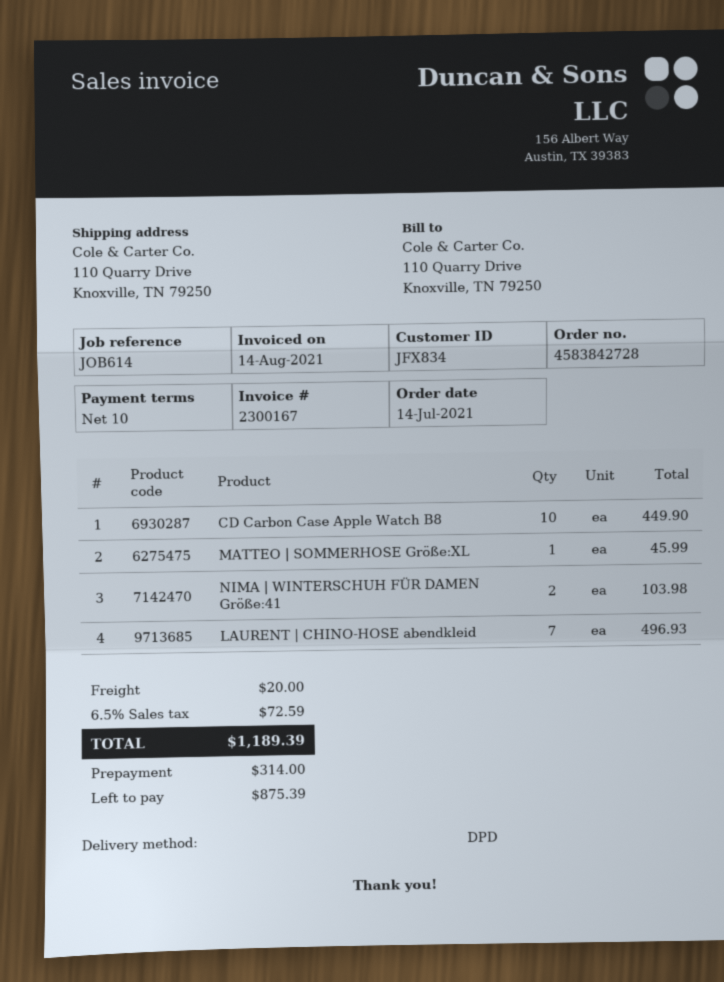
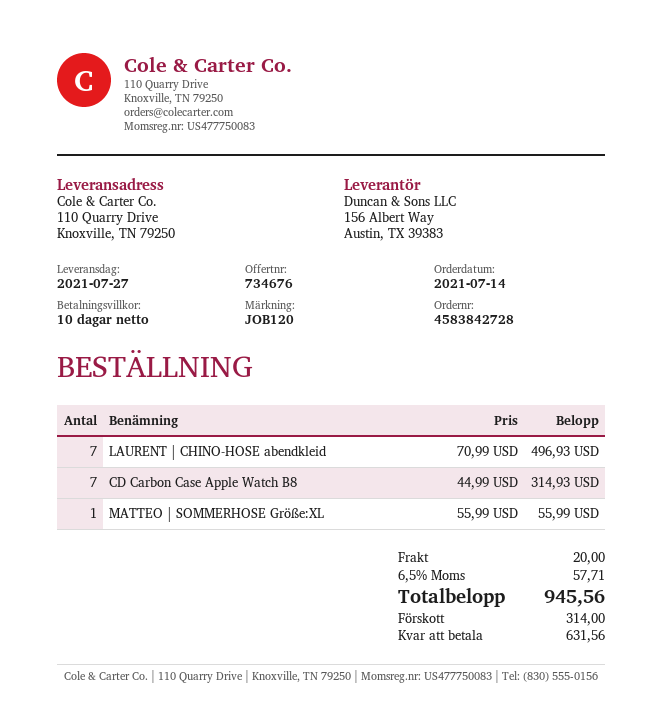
reference: JOB614 -> JOB120
CD Carbon Case Apple Watch B8: 10 for 449.90 -> 7 for 314.93
MATTEO | SOMMERHOSE Größe:XL: 1 for 45.99 -> 1 for 55.99
NIMA | WINTERSCHUH FÜR DAMEN Größe:41: 2 for 103.98 -> none
tax: 6.5% = 72.59 -> 6.5% = 57.71
total: 1189.39 -> 945.56
balance: 875.39 -> 631.56

